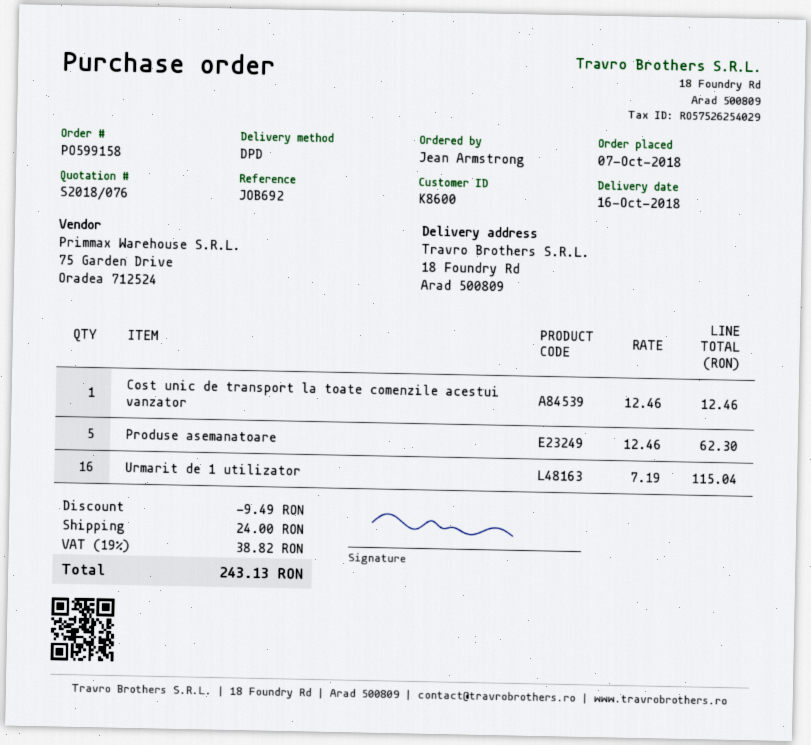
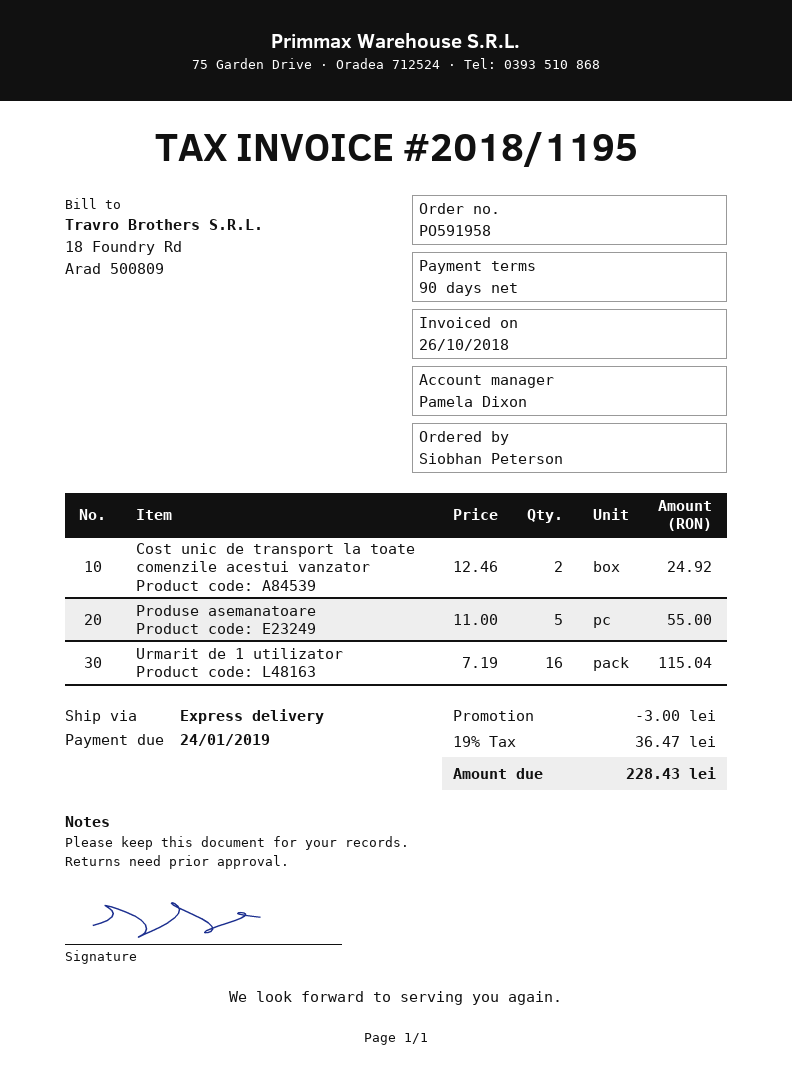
order number: PO599158 -> PO591958
ordered by: Jean Armstrong -> Siobhan Peterson
shipping method: DPD -> express
Cost unic de transport la toate comenzile acestui vanzator: 1 x 12.46 = 12.46 -> 2 x 12.46 = 24.92
Produse asemanatoare: 5 x 12.46 = 62.30 -> 5 x 11.00 = 55.00
discount: 9.49 -> 3.00
shipping: 24.00 -> none
tax: 19% = 38.82 -> 19% = 36.47
total: 243.13 -> 228.43

